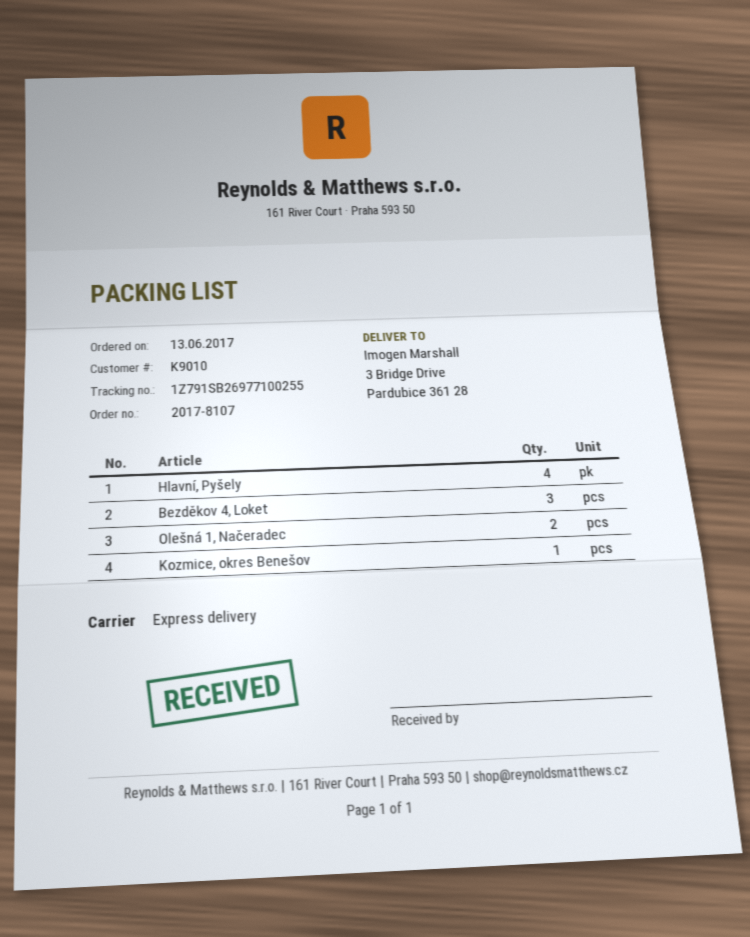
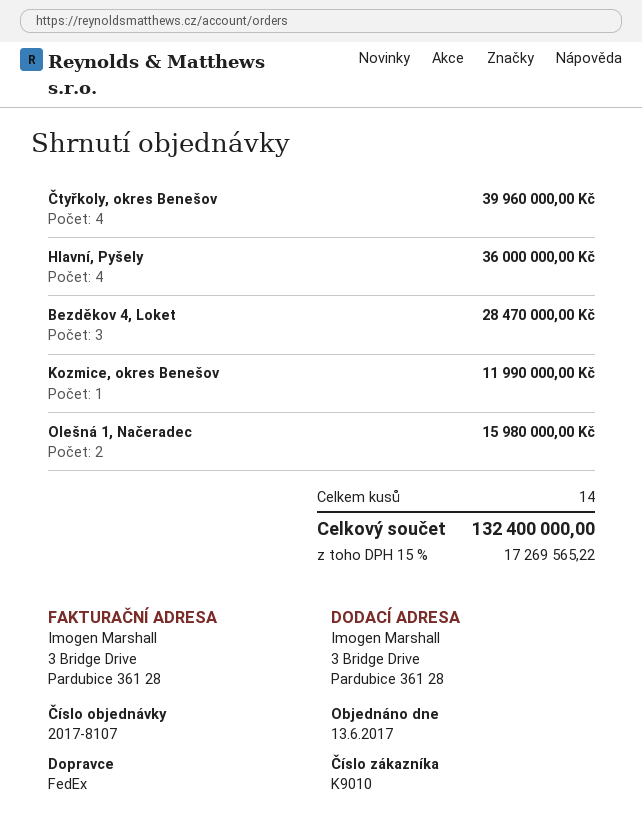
shipping method: express -> FedEx
Čtyřkoly, okres Benešov: none -> 4

